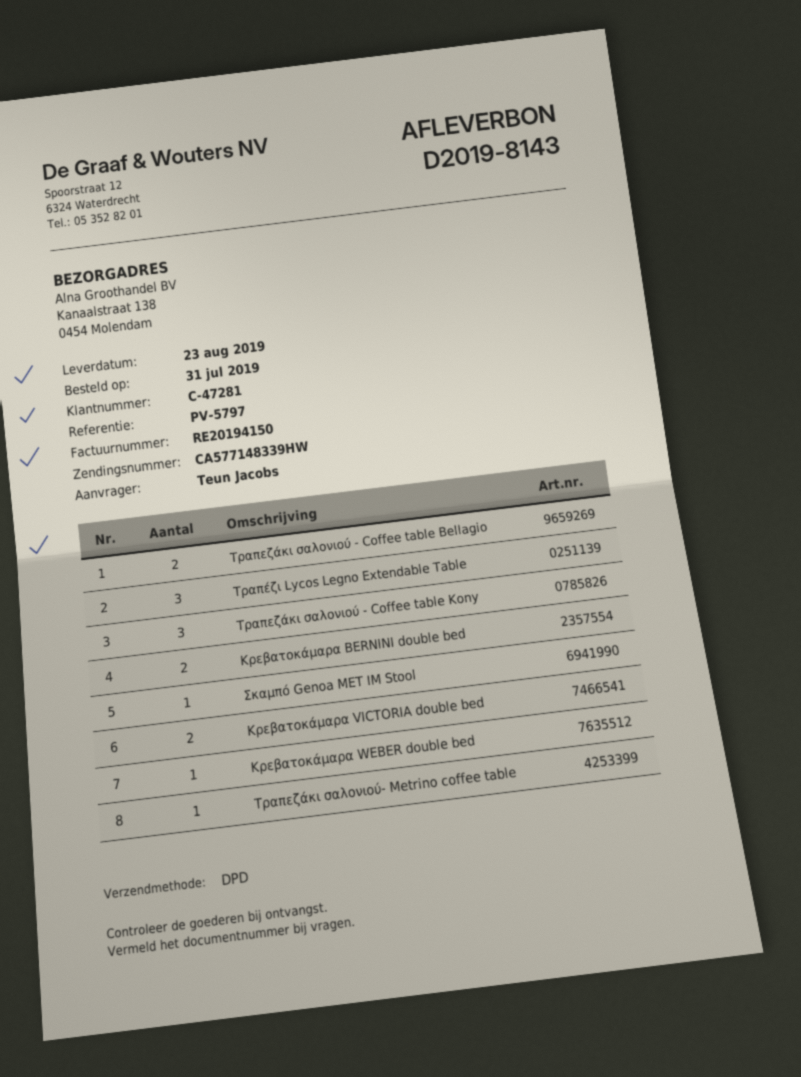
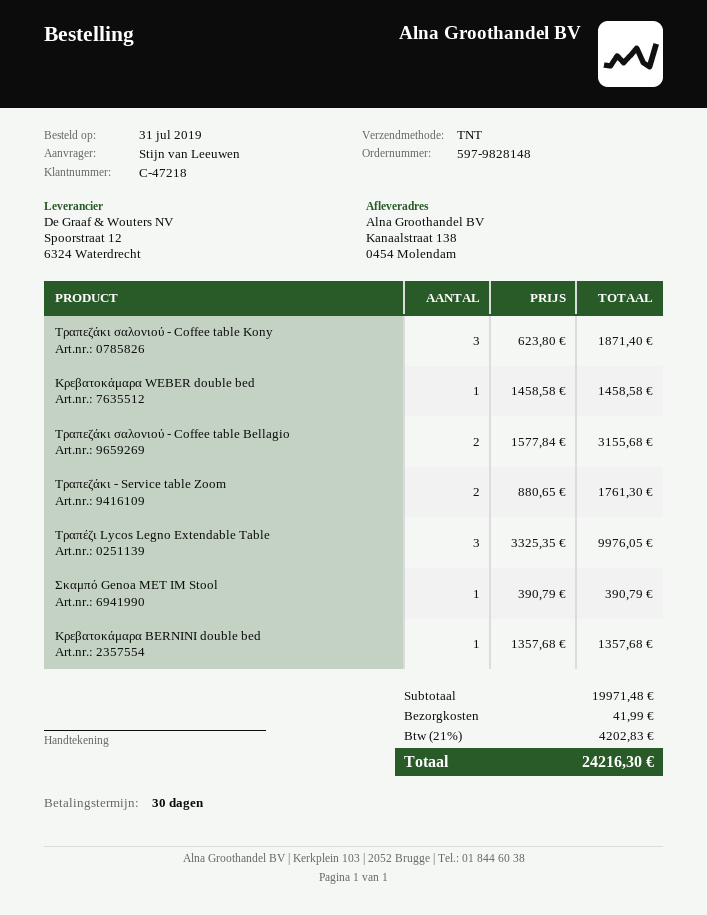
customer number: C-47281 -> C-47218
ordered by: Teun Jacobs -> Stijn van Leeuwen
shipping method: DPD -> TNT
Κρεβατοκάμαρα BERNINI double bed: 2 -> 1
Κρεβατοκάμαρα VICTORIA double bed: 2 -> none
Τραπεζάκι σαλονιού- Metrino coffee table: 1 -> none
Τραπεζάκι - Service table Zoom: none -> 2

